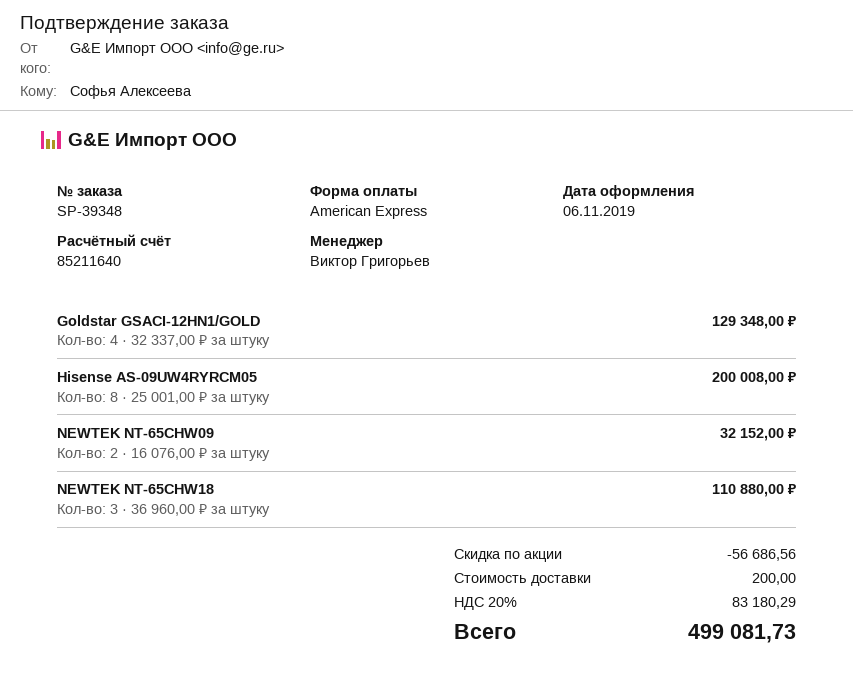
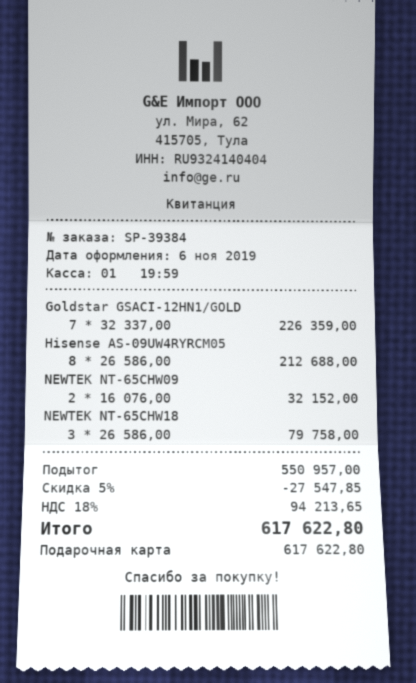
order number: SP-39348 -> SP-39384
payment method: American Express -> gift card
Goldstar GSACI-12HN1/GOLD: 4 x 32337.00 = 129348.00 -> 7 x 32337.00 = 226359.00
Hisense AS-09UW4RYRCM05: 8 x 25001.00 = 200008.00 -> 8 x 26586.00 = 212688.00
NEWTEK NT-65CHW18: 3 x 36960.00 = 110880.00 -> 3 x 26586.00 = 79758.00
discount: 56686.56 -> 27547.85
shipping: 200.00 -> none
tax: 20% = 83180.29 -> 18% = 94213.65
total: 499081.73 -> 617622.80

